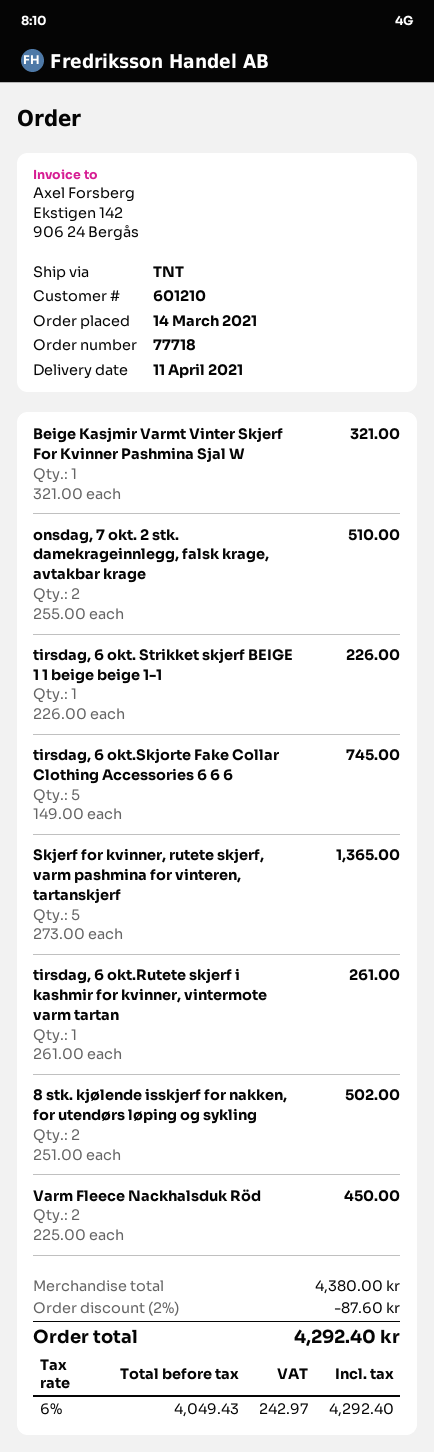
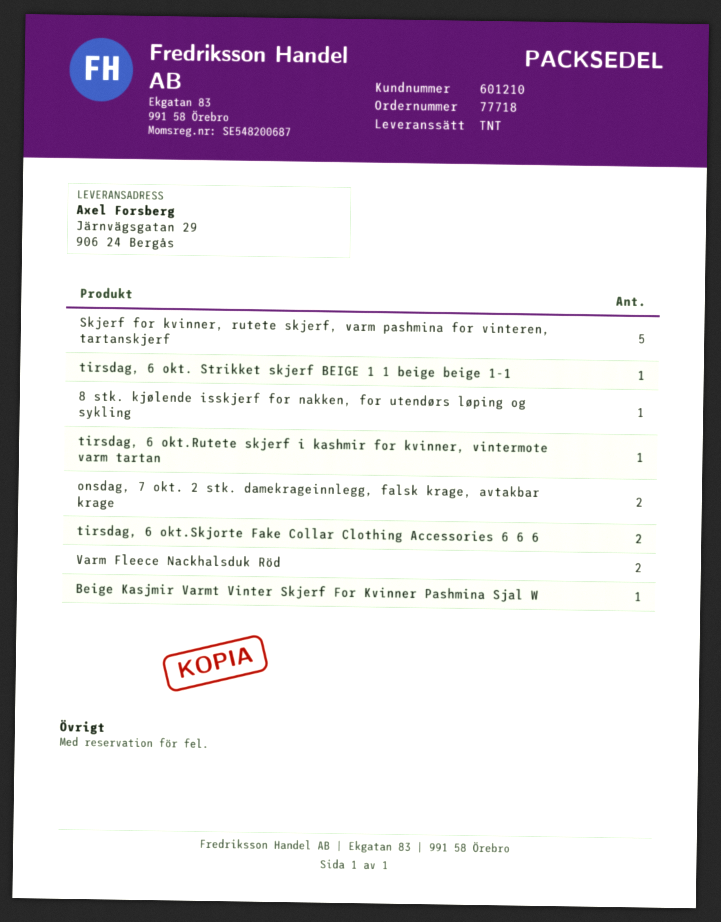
tirsdag, 6 okt.Skjorte Fake Collar Clothing Accessories 6 6 6: 5 -> 2
8 stk. kjølende isskjerf for nakken, for utendørs løping og sykling: 2 -> 1

